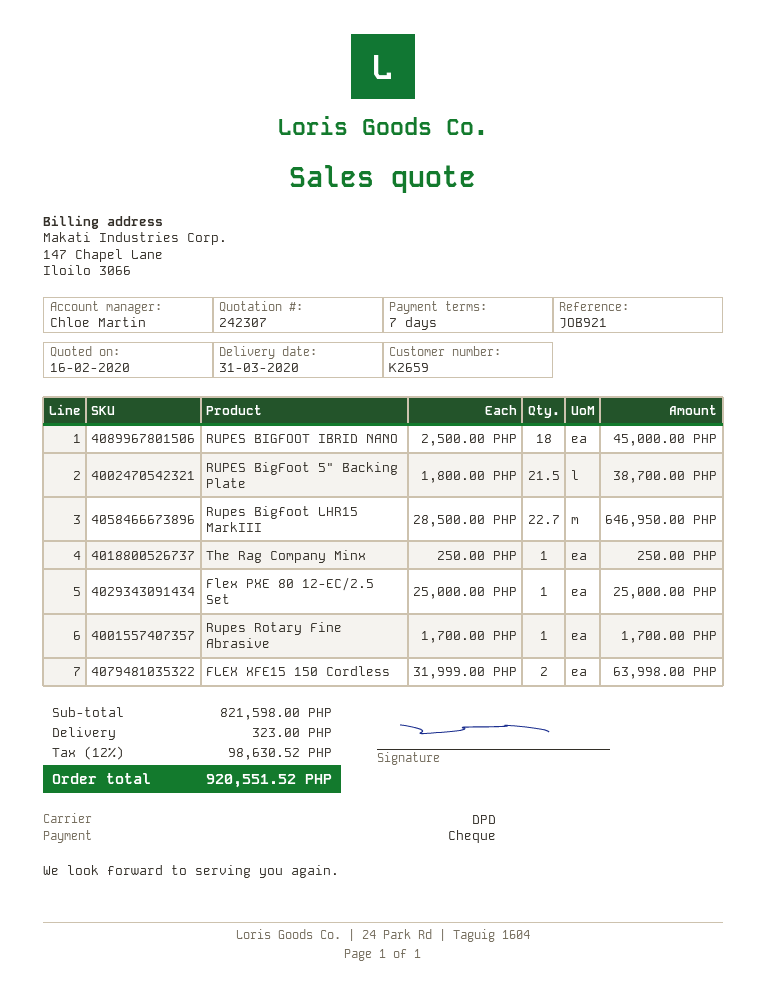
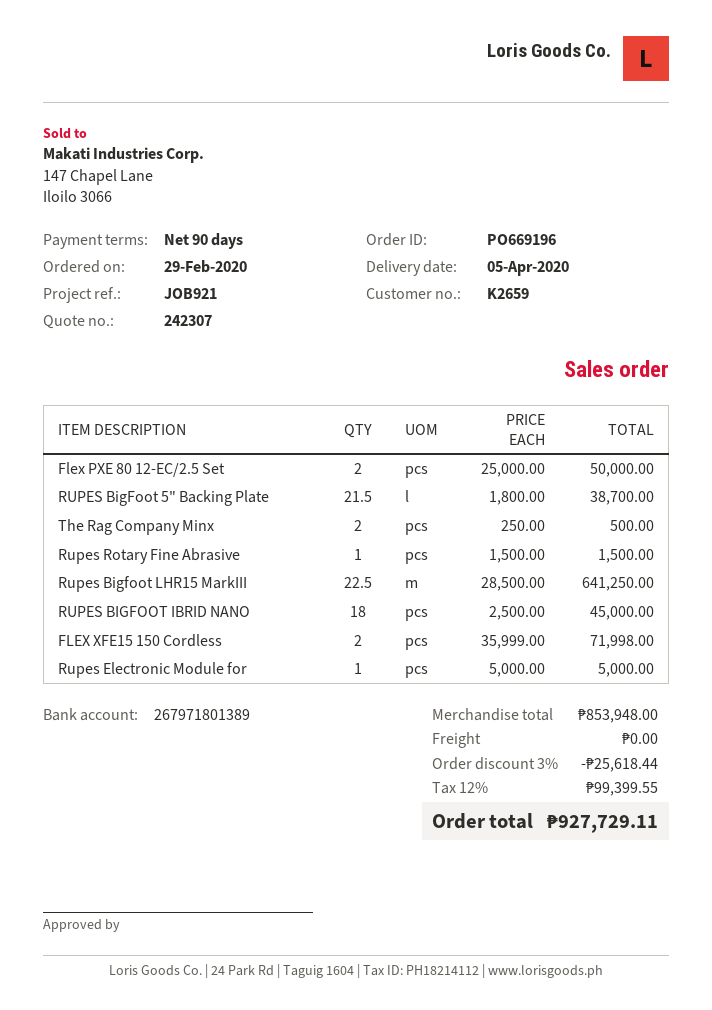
delivery date: 2020-03-31 -> 2020-04-05
payment terms: 7 days -> 90 days
Rupes Bigfoot LHR15 MarkIII: 22.7 x 28500.00 = 646950.00 -> 22.5 x 28500.00 = 641250.00
The Rag Company Minx: 1 x 250.00 = 250.00 -> 2 x 250.00 = 500.00
Flex PXE 80 12-EC/2.5 Set: 1 x 25000.00 = 25000.00 -> 2 x 25000.00 = 50000.00
Rupes Rotary Fine Abrasive: 1 x 1700.00 = 1700.00 -> 1 x 1500.00 = 1500.00
FLEX XFE15 150 Cordless: 2 x 31999.00 = 63998.00 -> 2 x 35999.00 = 71998.00
Rupes Electronic Module for: none -> 1 x 5000.00 = 5000.00
subtotal: 821598.00 -> 853948.00
discount: none -> 3% = 25618.44
shipping: 323.00 -> 0.00
tax: 12% = 98630.52 -> 12% = 99399.55
total: 920551.52 -> 927729.11

